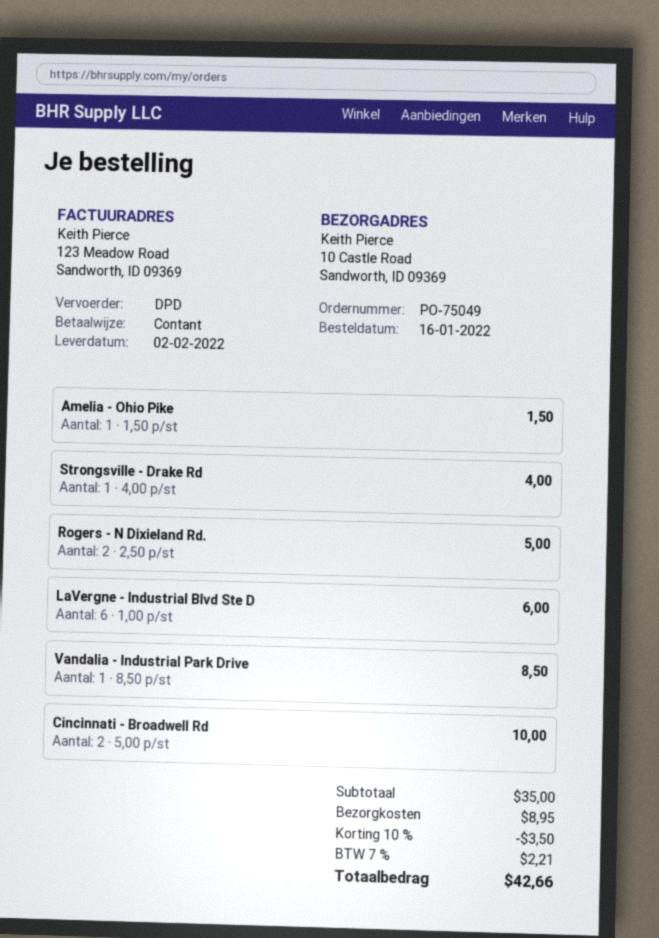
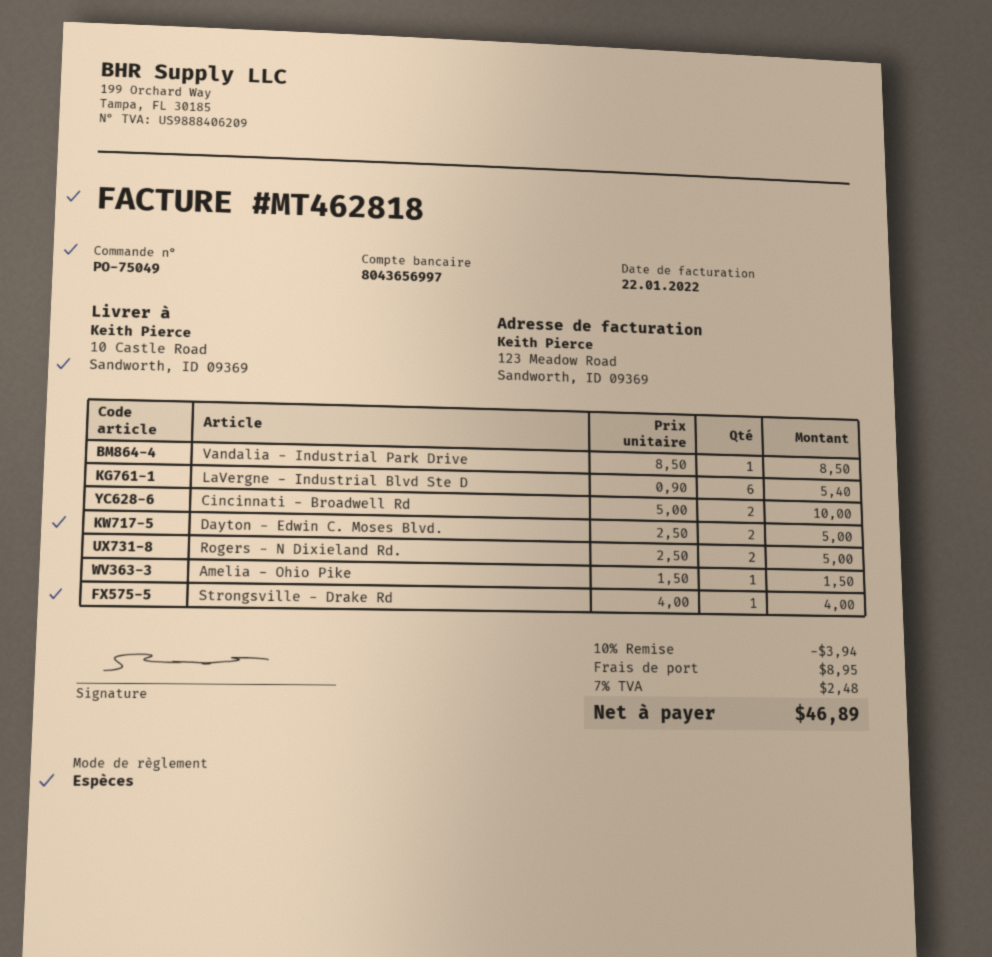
LaVergne - Industrial Blvd Ste D: 6 x 1.00 = 6.00 -> 6 x 0.90 = 5.40
Dayton - Edwin C. Moses Blvd.: none -> 2 x 2.50 = 5.00
discount: 10% = 3.50 -> 10% = 3.94
tax: 7% = 2.21 -> 7% = 2.48
total: 42.66 -> 46.89

